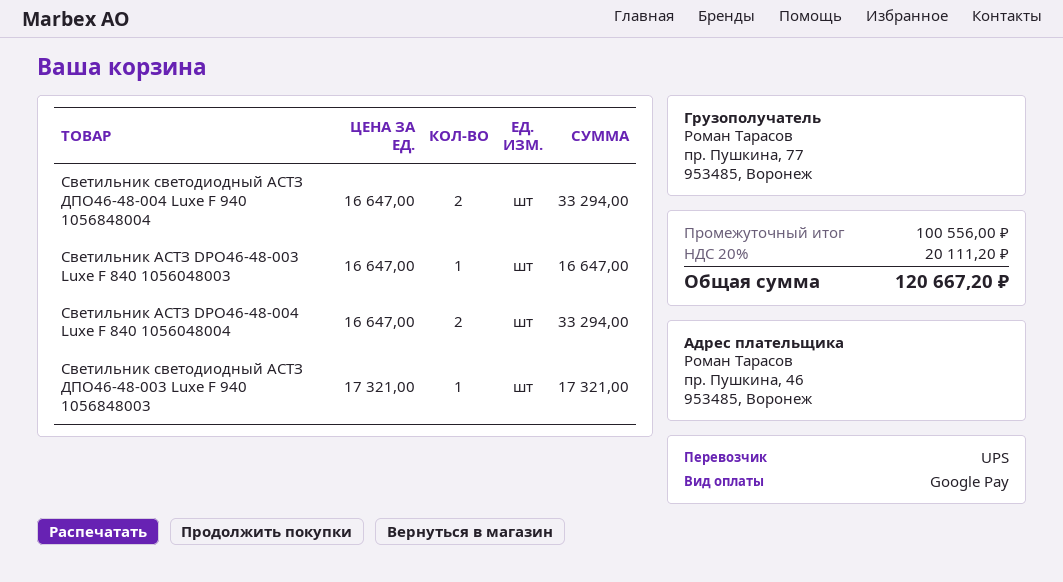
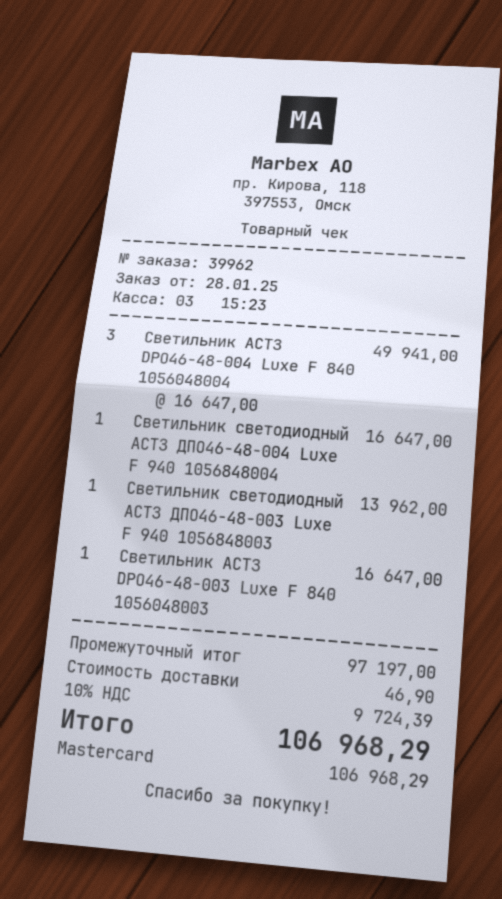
payment method: Google Pay -> Mastercard
Светильник светодиодный АСТЗ ДПО46-48-004 Luxe F 940 1056848004: 2 x 16647.00 = 33294.00 -> 1 x 16647.00 = 16647.00
Светильник АСТЗ DPO46-48-004 Luxe F 840 1056048004: 2 x 16647.00 = 33294.00 -> 3 x 16647.00 = 49941.00
Светильник светодиодный АСТЗ ДПО46-48-003 Luxe F 940 1056848003: 1 x 17321.00 = 17321.00 -> 1 x 13962.00 = 13962.00
subtotal: 100556.00 -> 97197.00
shipping: none -> 46.90
tax: 20% = 20111.20 -> 10% = 9724.39
total: 120667.20 -> 106968.29

